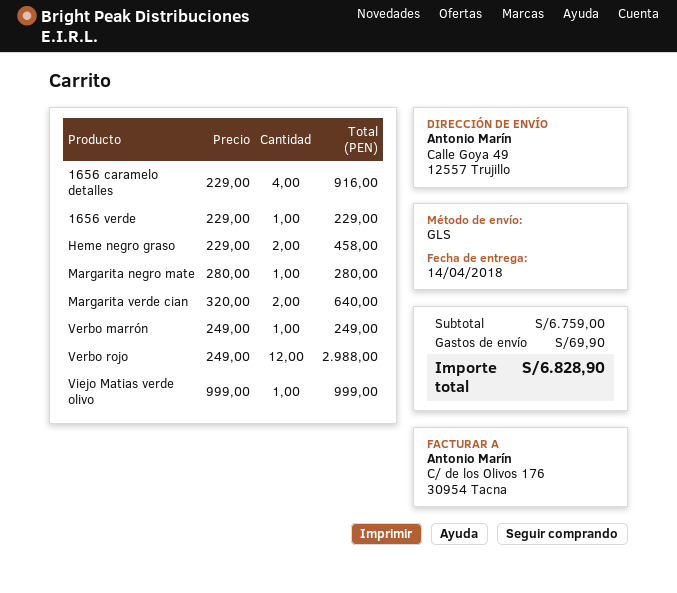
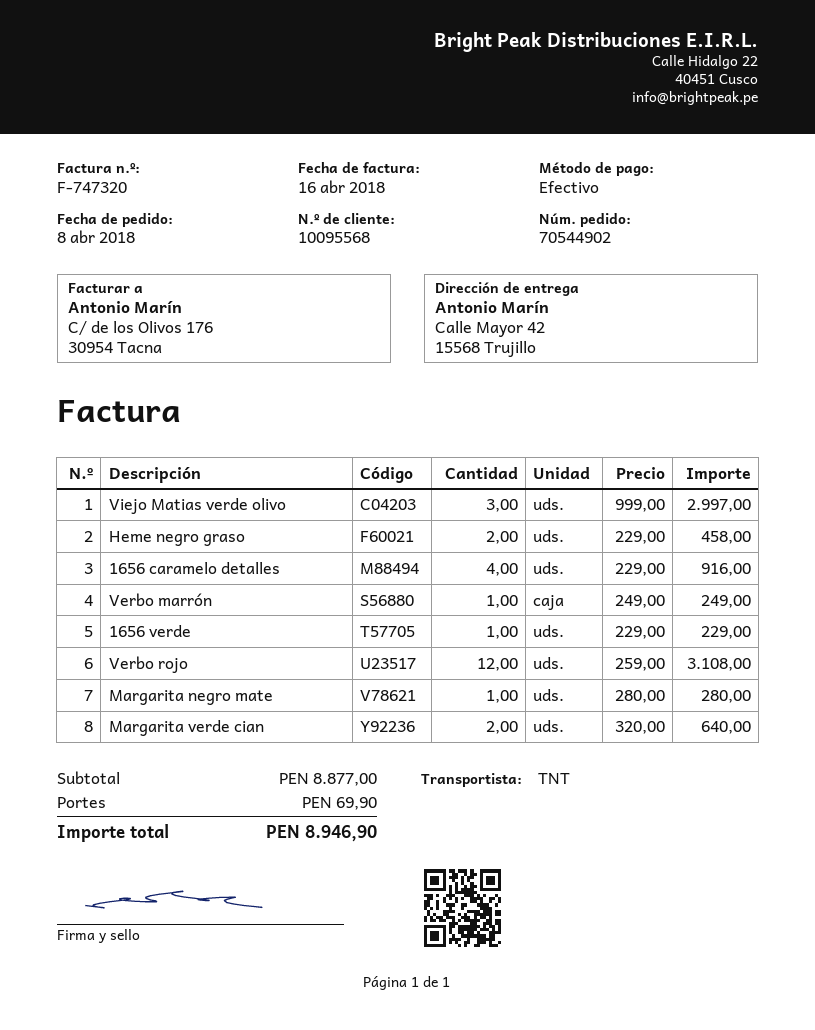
shipping method: GLS -> TNT
ship to: Calle Goya 49, 12557 Trujillo -> Calle Mayor 42, 15568 Trujillo
Verbo rojo: 12 x 249.00 = 2988.00 -> 12 x 259.00 = 3108.00
Viejo Matias verde olivo: 1 x 999.00 = 999.00 -> 3 x 999.00 = 2997.00
subtotal: 6759.00 -> 8877.00
total: 6828.90 -> 8946.90

